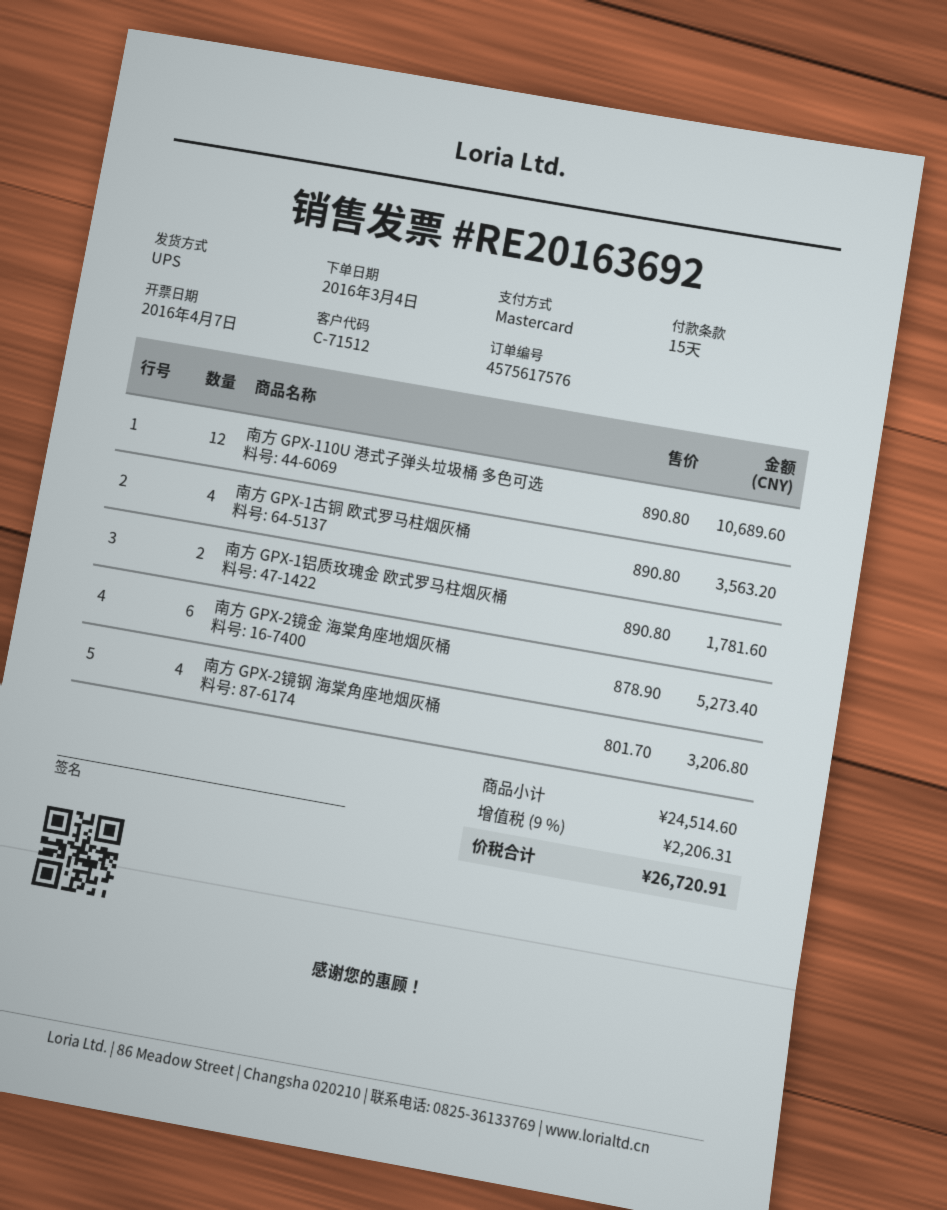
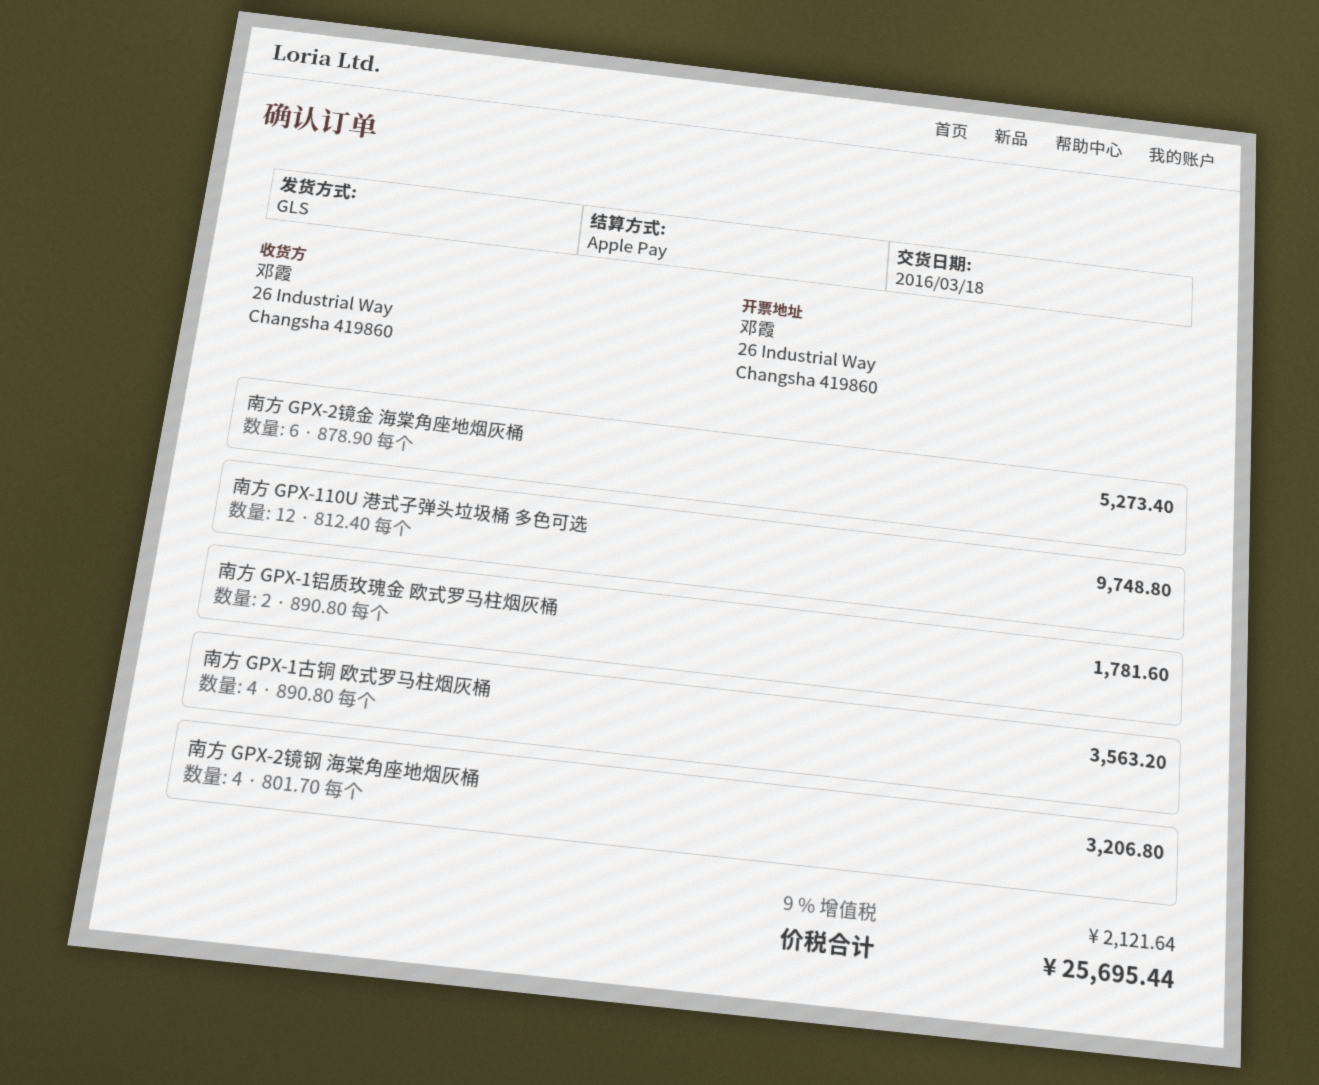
payment method: Mastercard -> Apple Pay
shipping method: UPS -> GLS
南方 GPX-110U 港式子弹头垃圾桶 多色可选: 12 x 890.80 = 10689.60 -> 12 x 812.40 = 9748.80
tax: 9% = 2206.31 -> 9% = 2121.64
total: 26720.91 -> 25695.44

